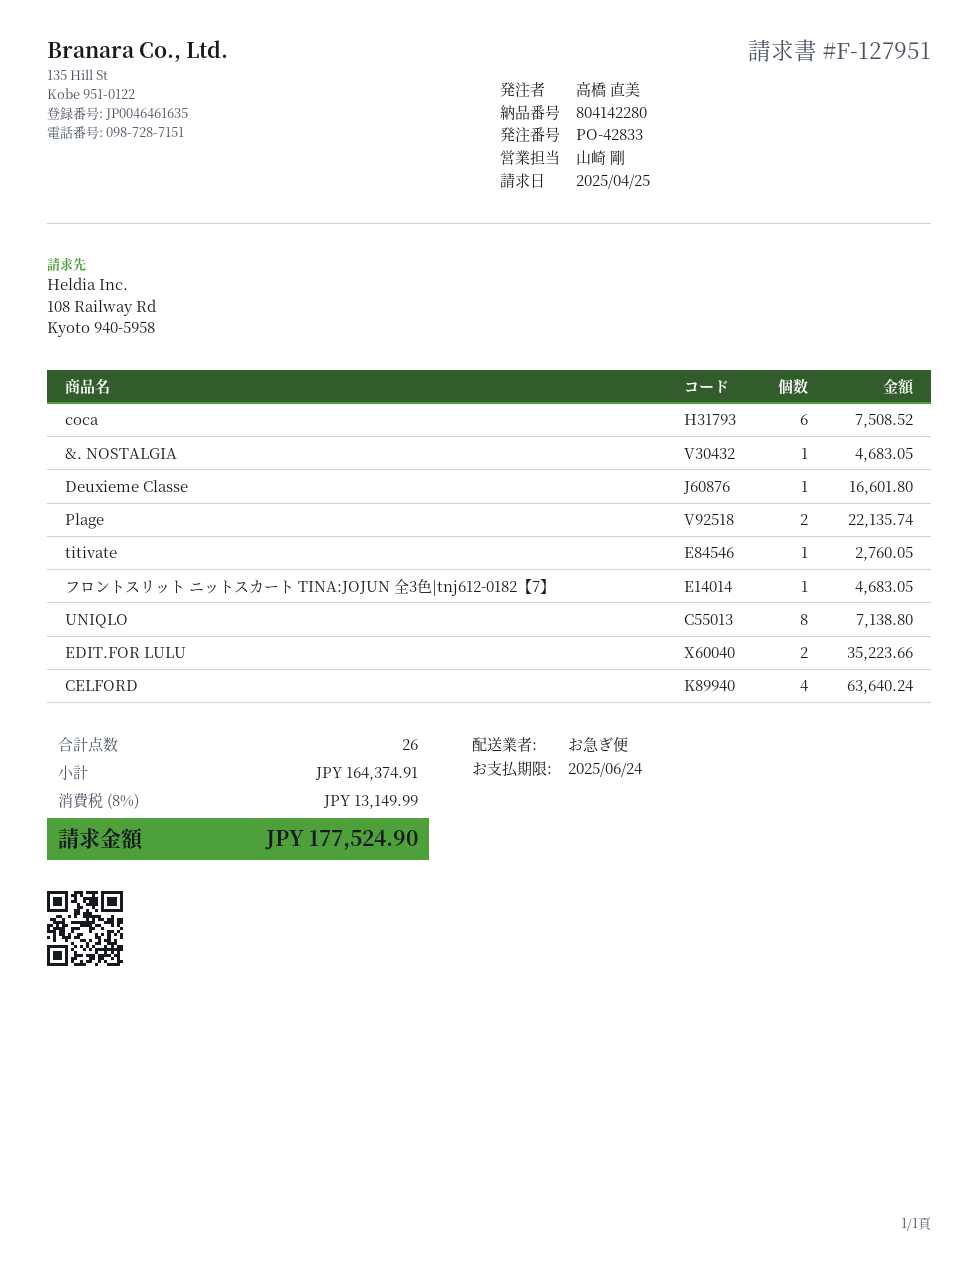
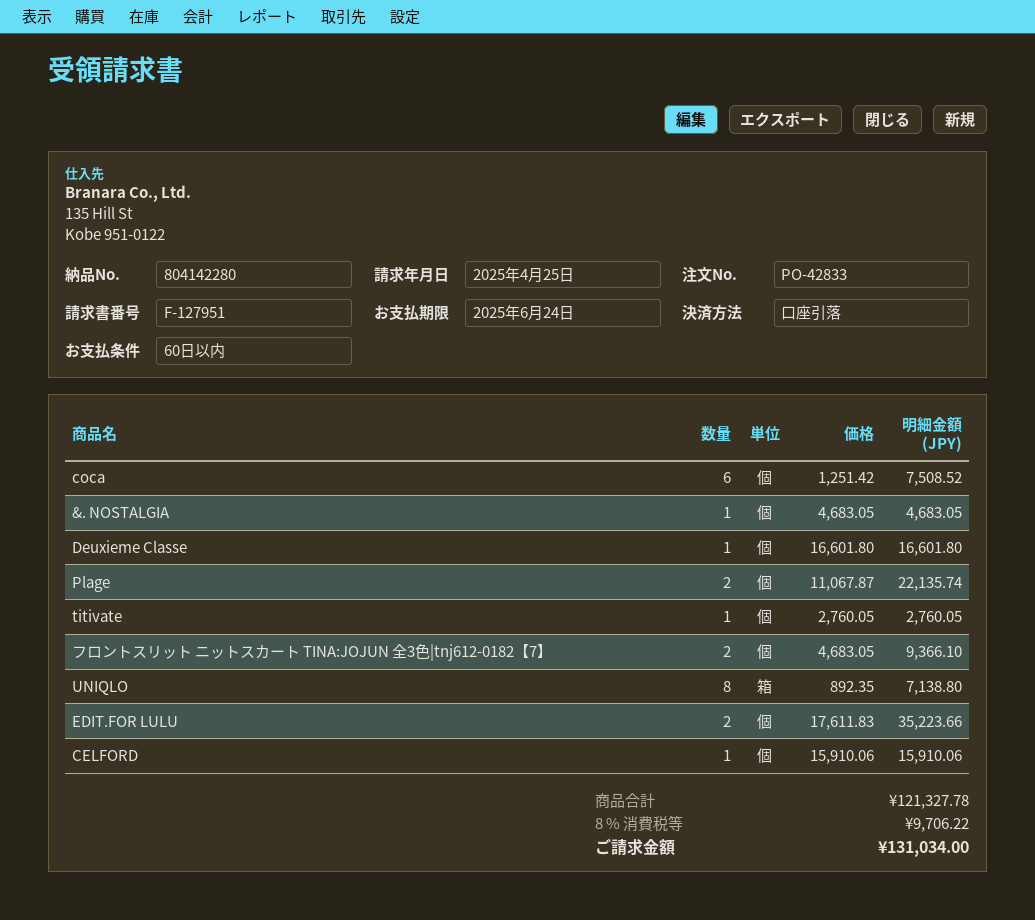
フロントスリット ニットスカート TINA:JOJUN 全3色|tnj612-0182【7】: 1 for 4683.05 -> 2 for 9366.10
CELFORD: 4 for 63640.24 -> 1 for 15910.06
subtotal: 164374.91 -> 121327.78
tax: 8% = 13149.99 -> 8% = 9706.22
total: 177524.90 -> 131034.00

